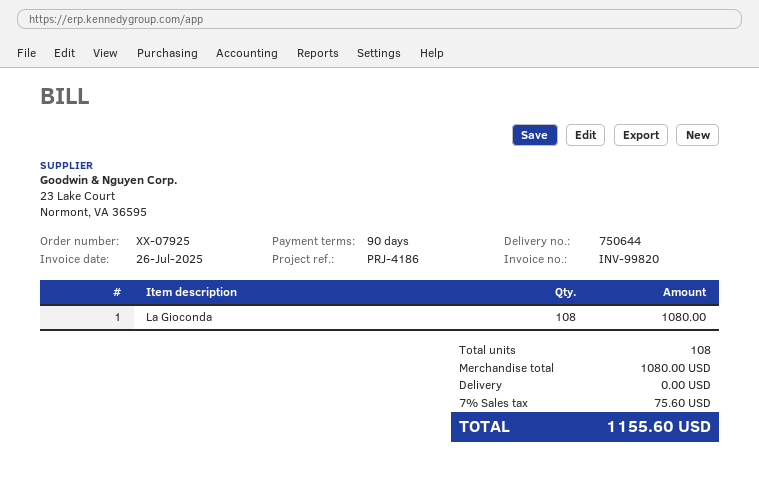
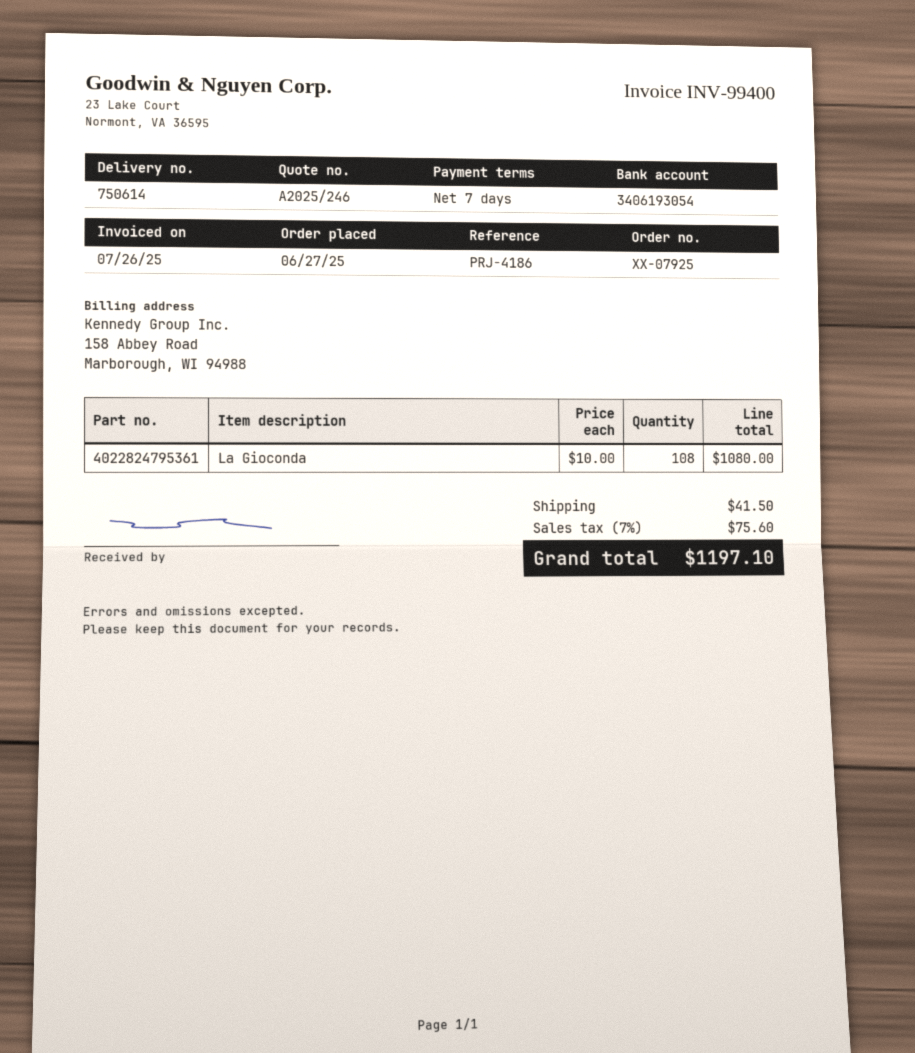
delivery note number: 750644 -> 750614
invoice number: INV-99820 -> INV-99400
payment terms: 90 days -> 7 days
shipping: 0.00 -> 41.50
total: 1155.60 -> 1197.10

